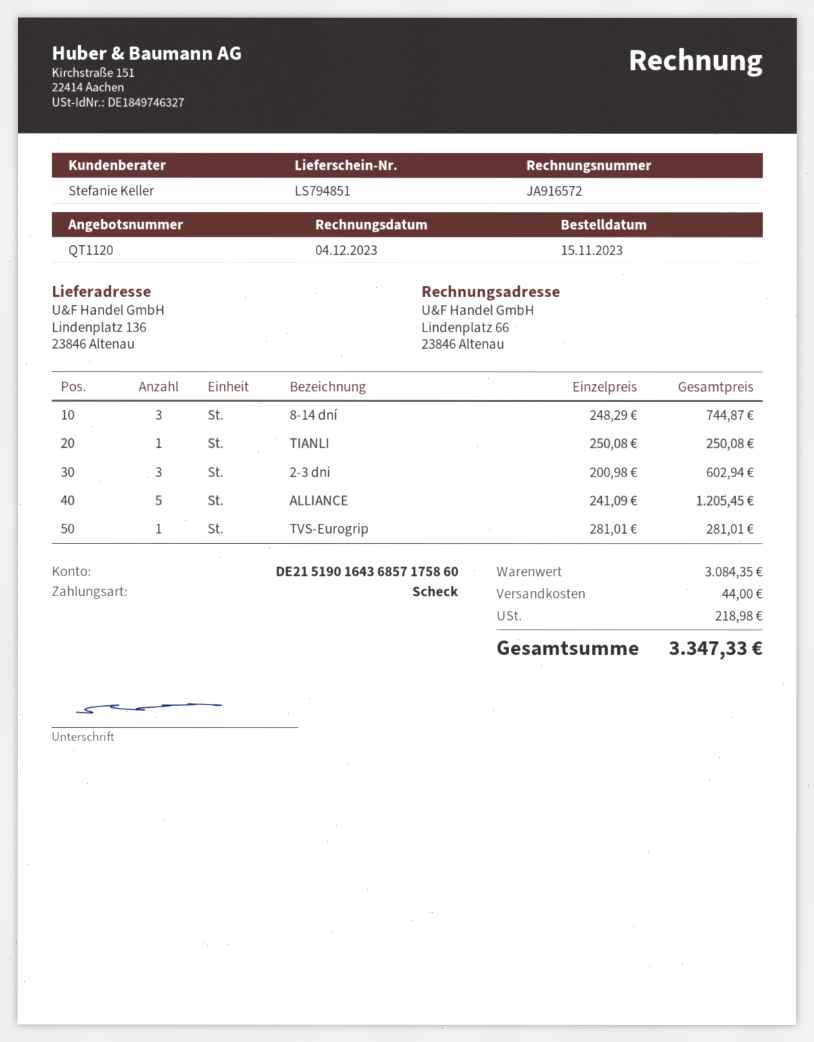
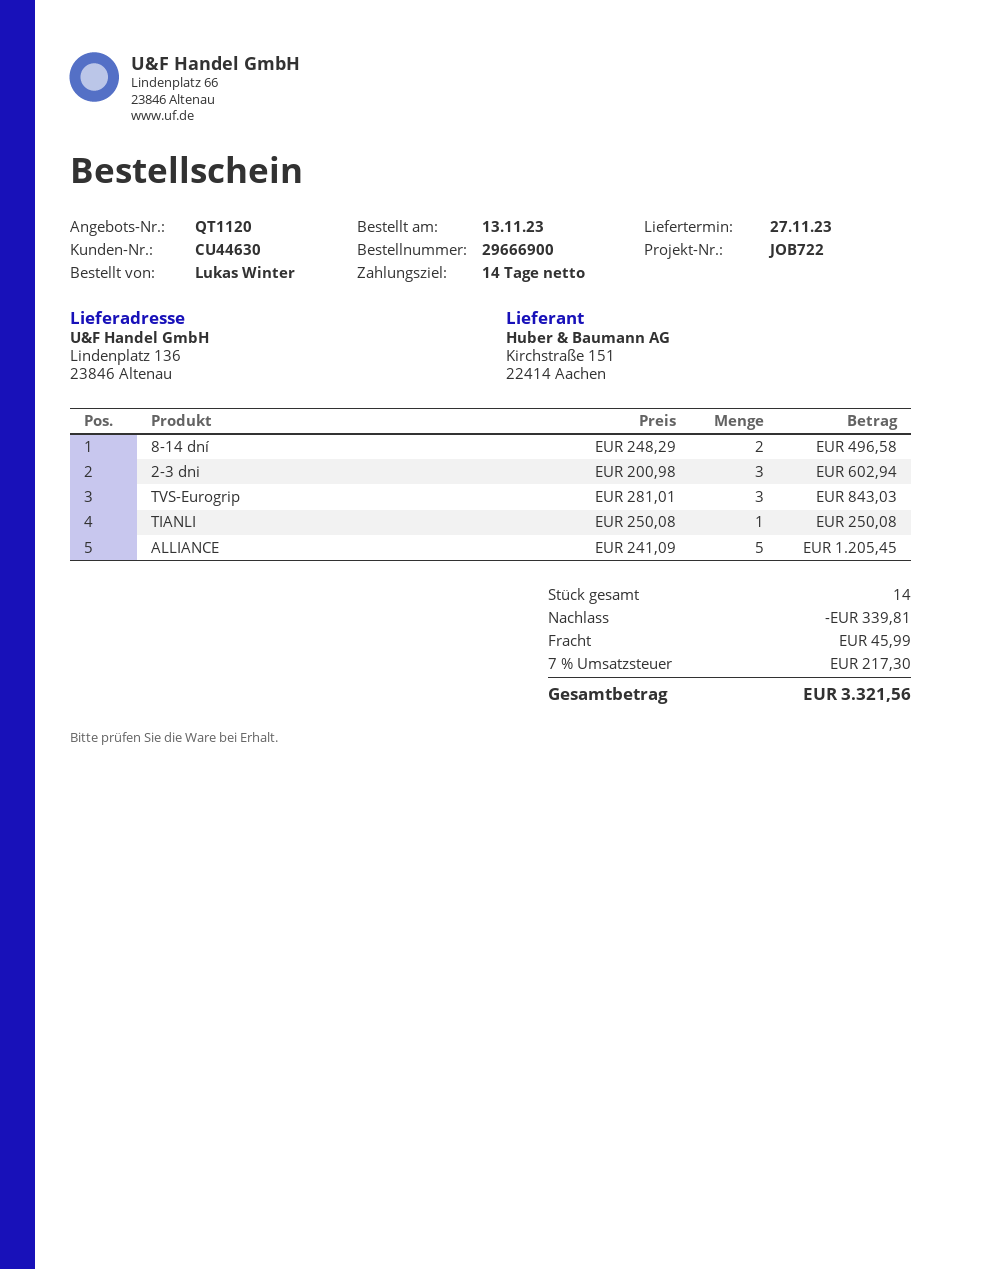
order date: 2023-11-15 -> 2023-11-13
8-14 dní: 3 x 248.29 = 744.87 -> 2 x 248.29 = 496.58
TVS-Eurogrip: 1 x 281.01 = 281.01 -> 3 x 281.01 = 843.03
discount: none -> 339.81
shipping: 44.00 -> 45.99
tax: 218.98 -> 217.30
total: 3347.33 -> 3321.56

